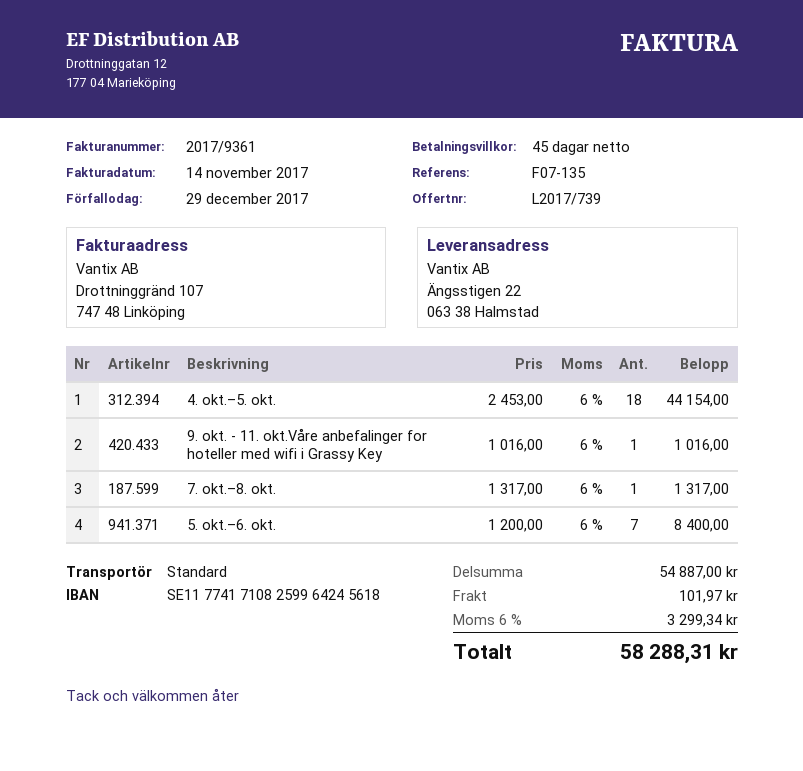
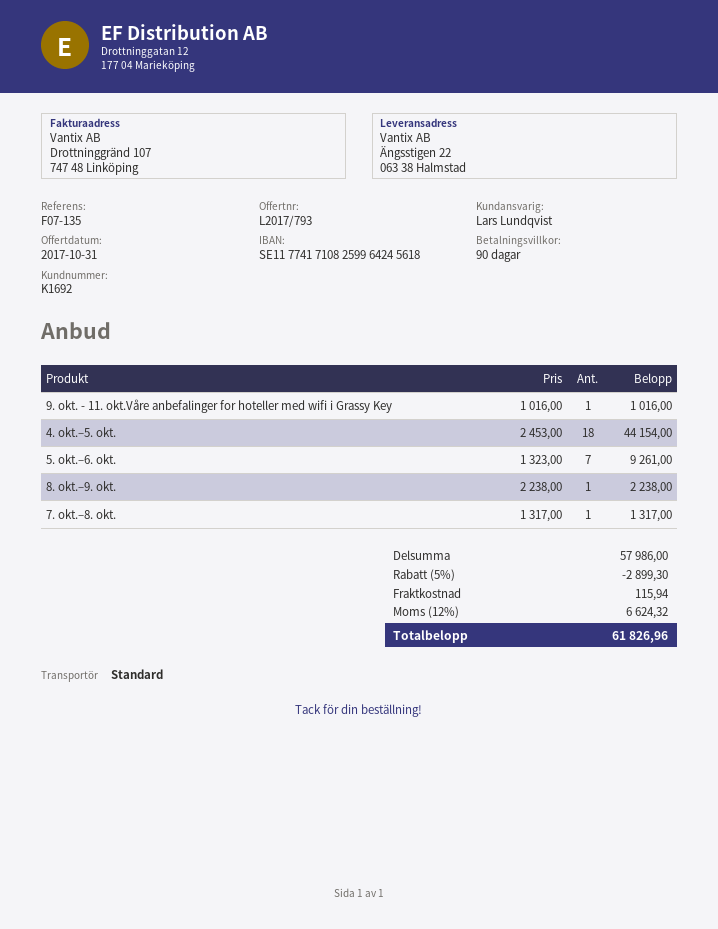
quote number: L2017/739 -> L2017/793
payment terms: 45 days -> 90 days
5. okt.–6. okt.: 7 x 1200.00 = 8400.00 -> 7 x 1323.00 = 9261.00
8. okt.–9. okt.: none -> 1 x 2238.00 = 2238.00
subtotal: 54887.00 -> 57986.00
discount: none -> 5% = 2899.30
shipping: 101.97 -> 115.94
tax: 6% = 3299.34 -> 12% = 6624.32
total: 58288.31 -> 61826.96

